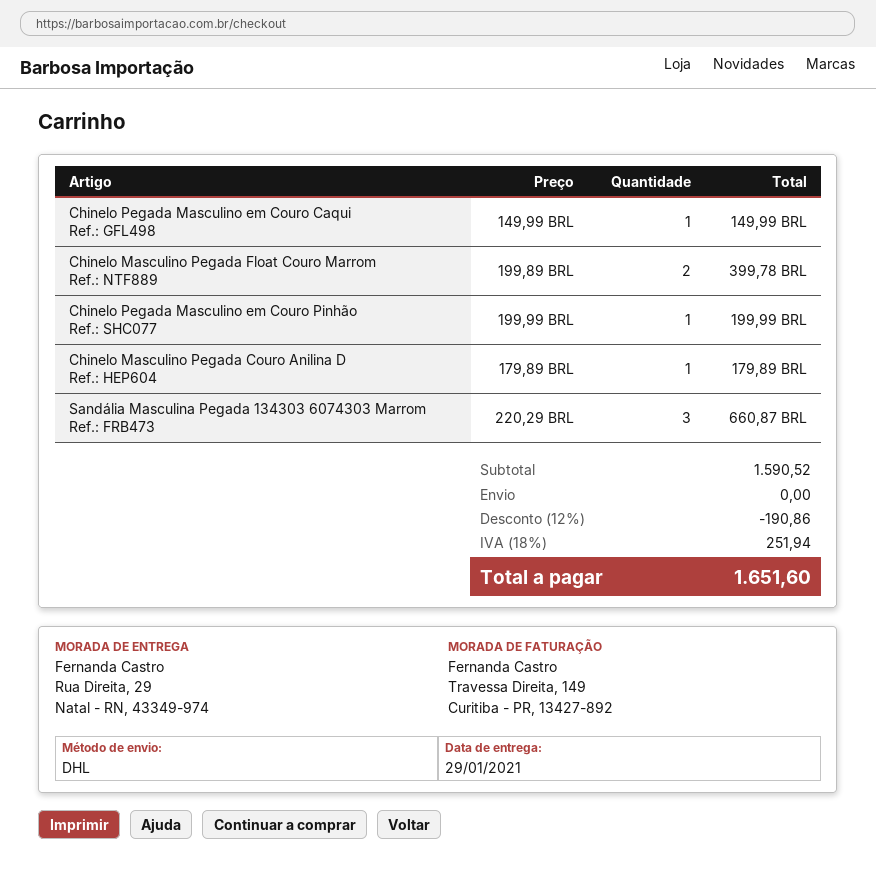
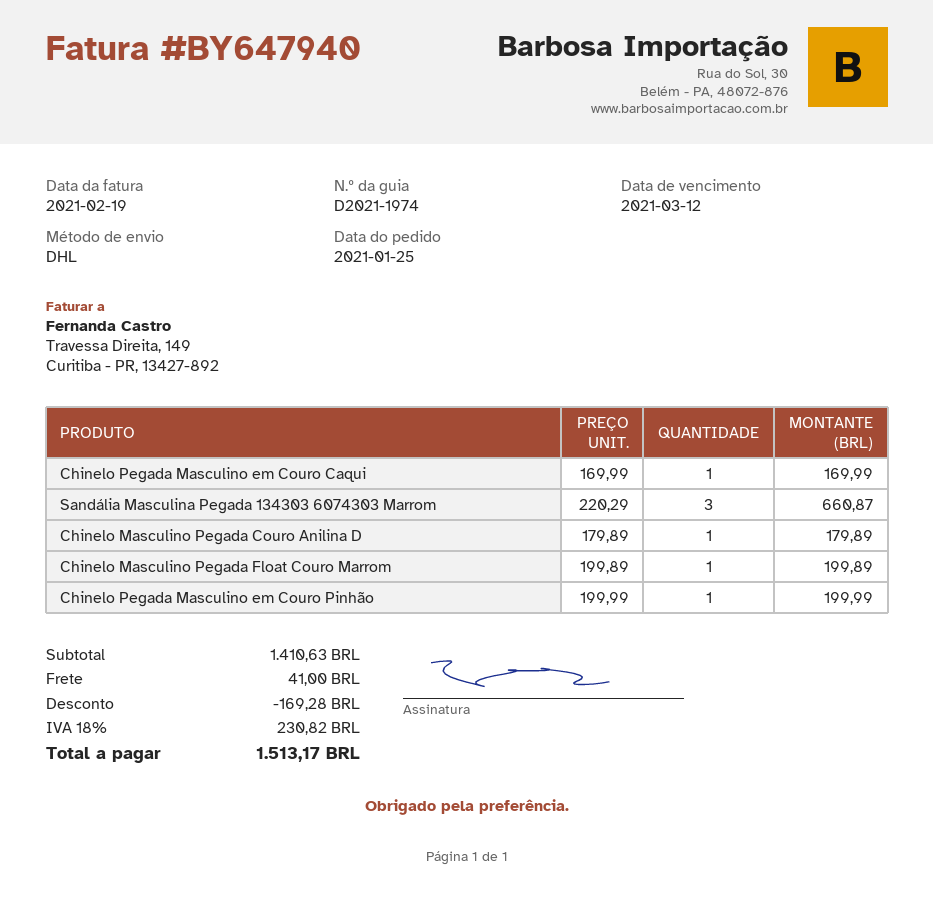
Chinelo Pegada Masculino em Couro Caqui: 1 x 149.99 = 149.99 -> 1 x 169.99 = 169.99
Chinelo Masculino Pegada Float Couro Marrom: 2 x 199.89 = 399.78 -> 1 x 199.89 = 199.89
subtotal: 1590.52 -> 1410.63
discount: 190.86 -> 169.28
shipping: 0.00 -> 41.00
tax: 18% = 251.94 -> 18% = 230.82
total: 1651.60 -> 1513.17

